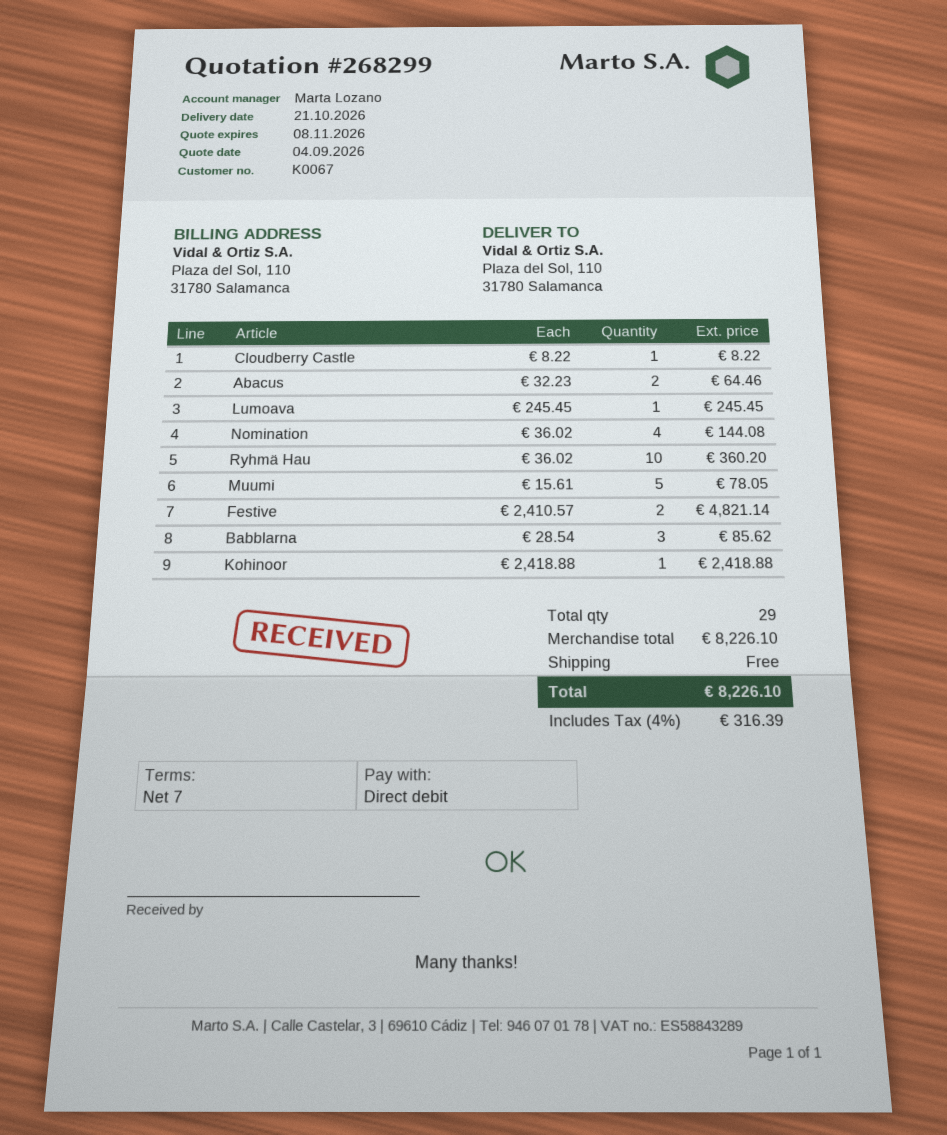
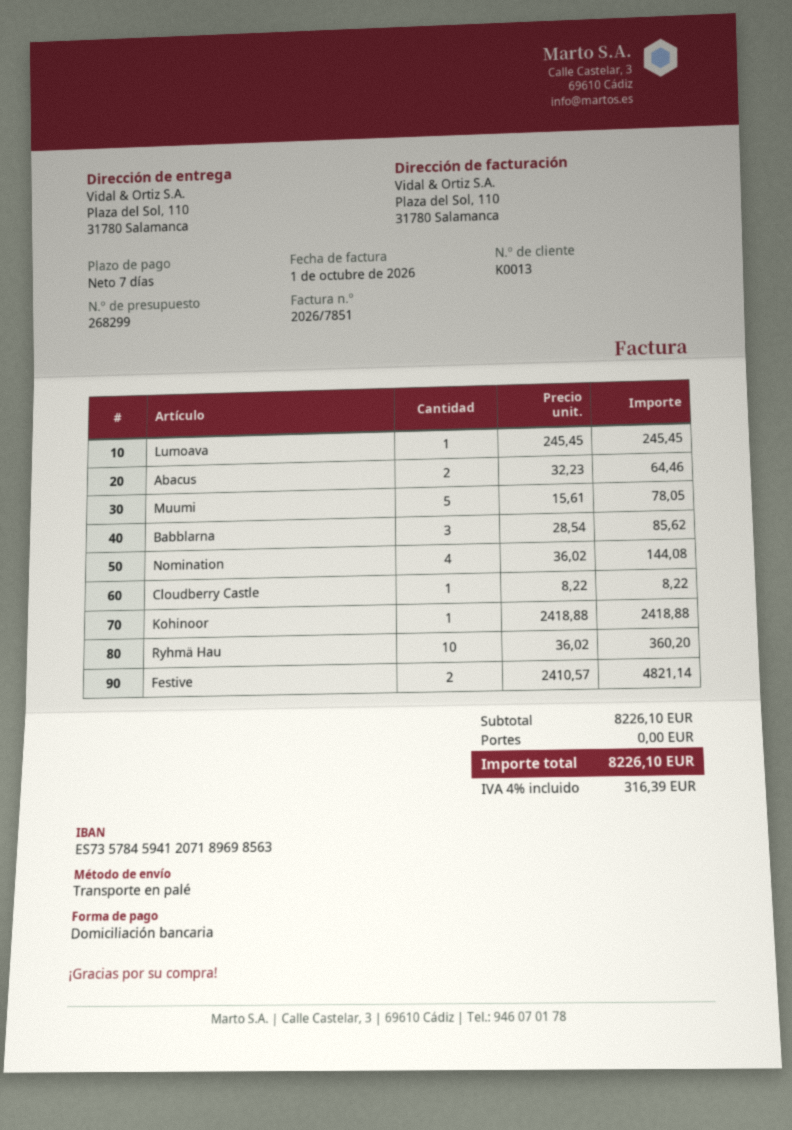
customer number: K0067 -> K0013

